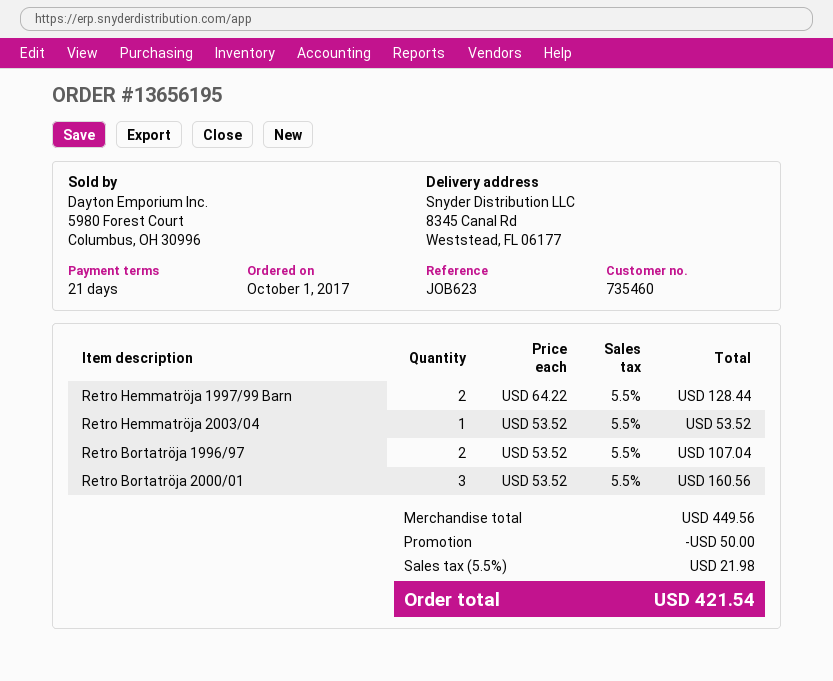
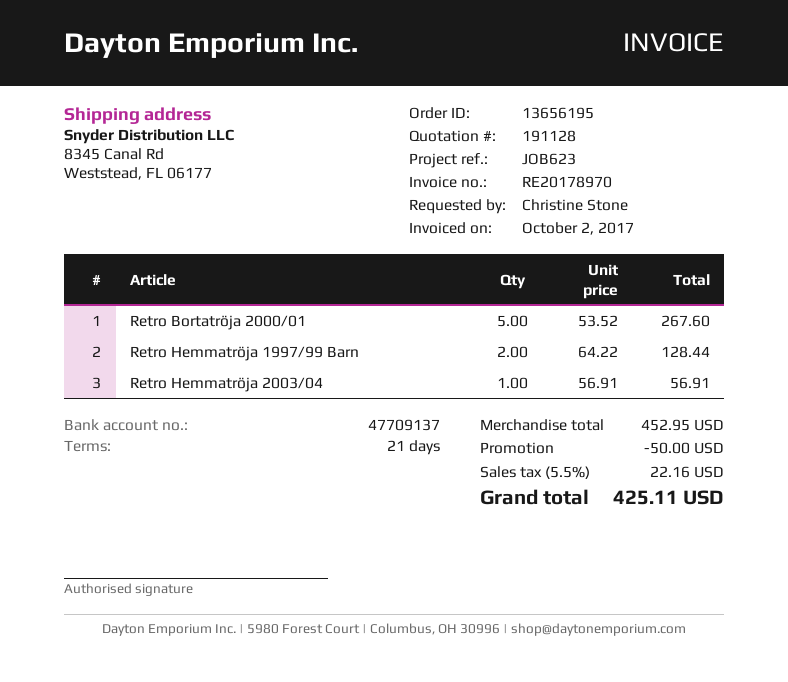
Retro Hemmatröja 2003/04: 1 x 53.52 = 53.52 -> 1 x 56.91 = 56.91
Retro Bortatröja 1996/97: 2 x 53.52 = 107.04 -> none
Retro Bortatröja 2000/01: 3 x 53.52 = 160.56 -> 5 x 53.52 = 267.60
subtotal: 449.56 -> 452.95
tax: 5.5% = 21.98 -> 5.5% = 22.16
total: 421.54 -> 425.11

